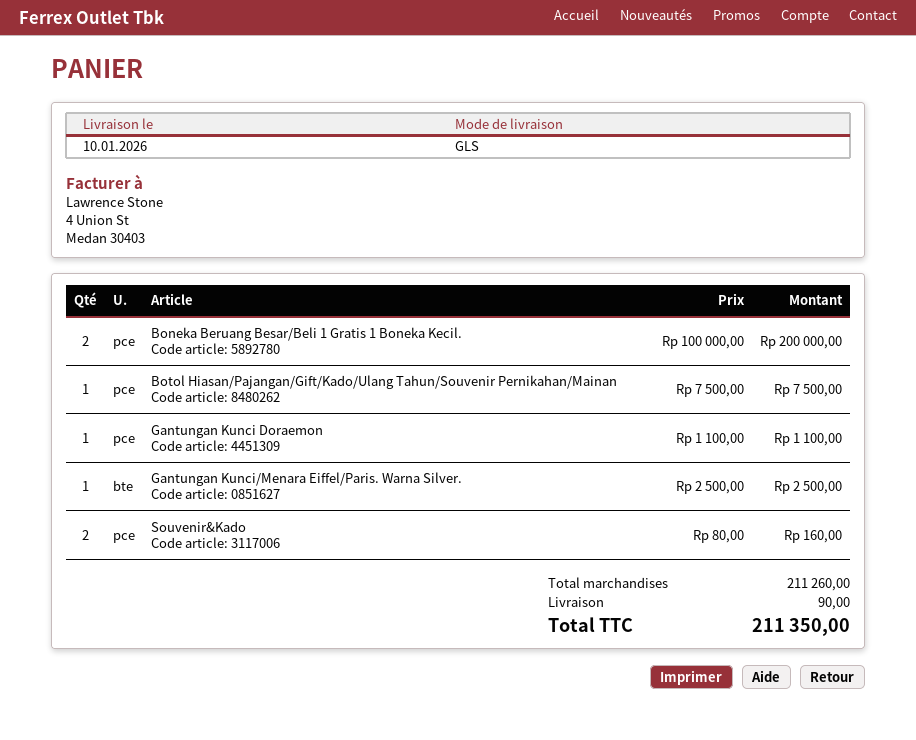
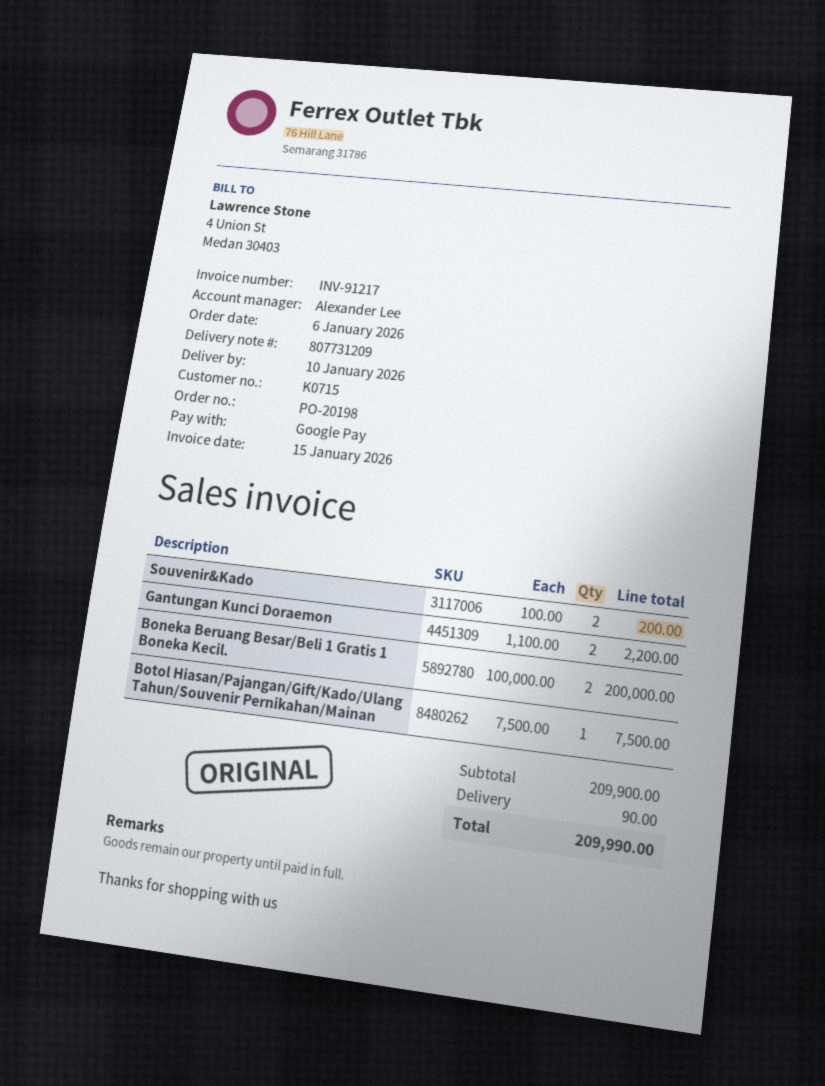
Gantungan Kunci Doraemon: 1 x 1100.00 = 1100.00 -> 2 x 1100.00 = 2200.00
Gantungan Kunci/Menara Eiffel/Paris. Warna Silver.: 1 x 2500.00 = 2500.00 -> none
Souvenir&Kado: 2 x 80.00 = 160.00 -> 2 x 100.00 = 200.00
subtotal: 211260.00 -> 209900.00
total: 211350.00 -> 209990.00

